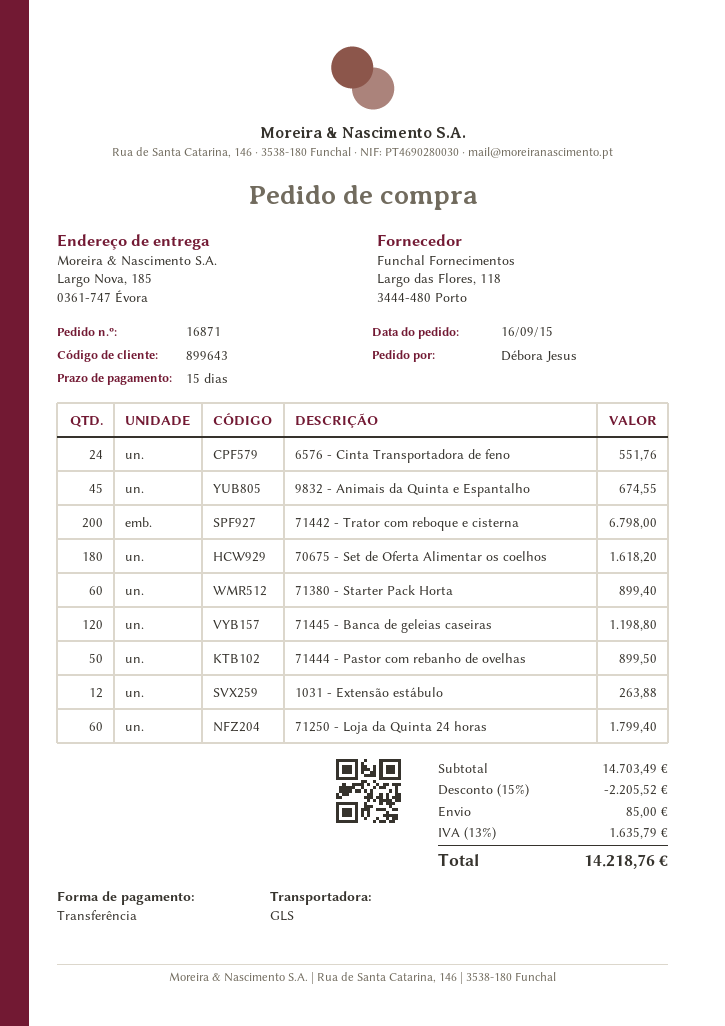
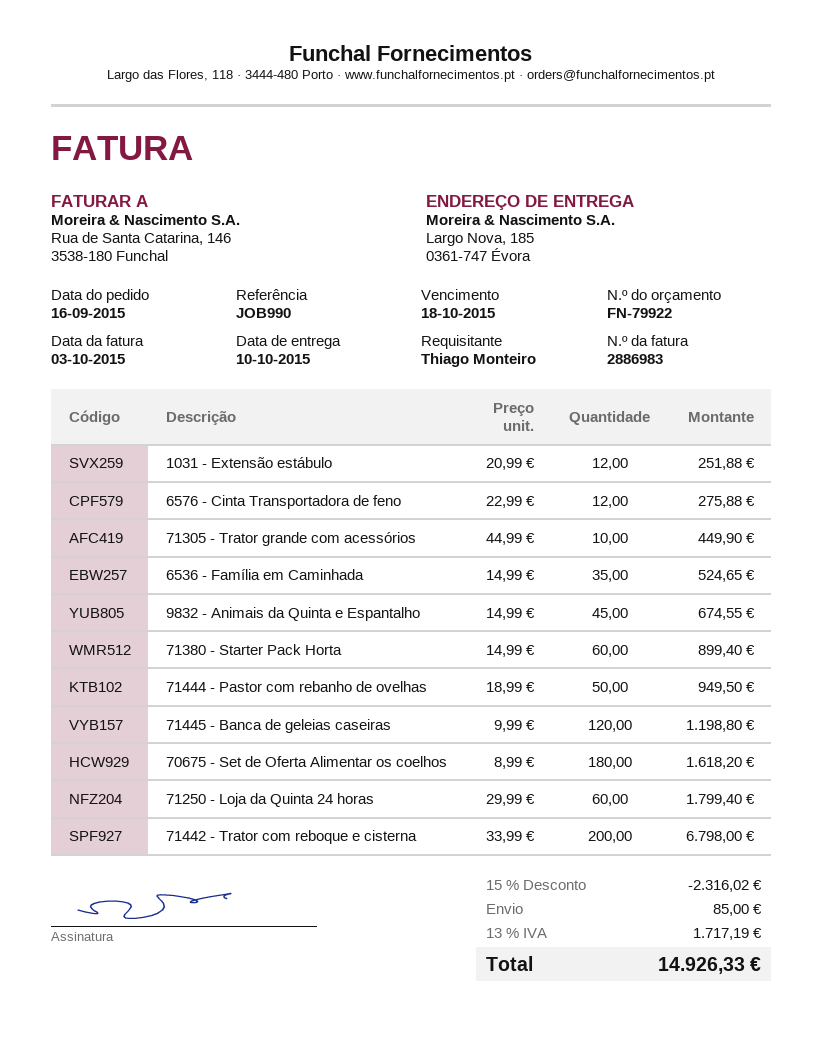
ordered by: Débora Jesus -> Thiago Monteiro
6576 - Cinta Transportadora de feno: 24 for 551.76 -> 12 for 275.88
71444 - Pastor com rebanho de ovelhas: 50 for 899.50 -> 50 for 949.50
1031 - Extensão estábulo: 12 for 263.88 -> 12 for 251.88
71305 - Trator grande com acessórios: none -> 10 for 449.90
6536 - Família em Caminhada: none -> 35 for 524.65
discount: 15% = 2205.52 -> 15% = 2316.02
tax: 13% = 1635.79 -> 13% = 1717.19
total: 14218.76 -> 14926.33

